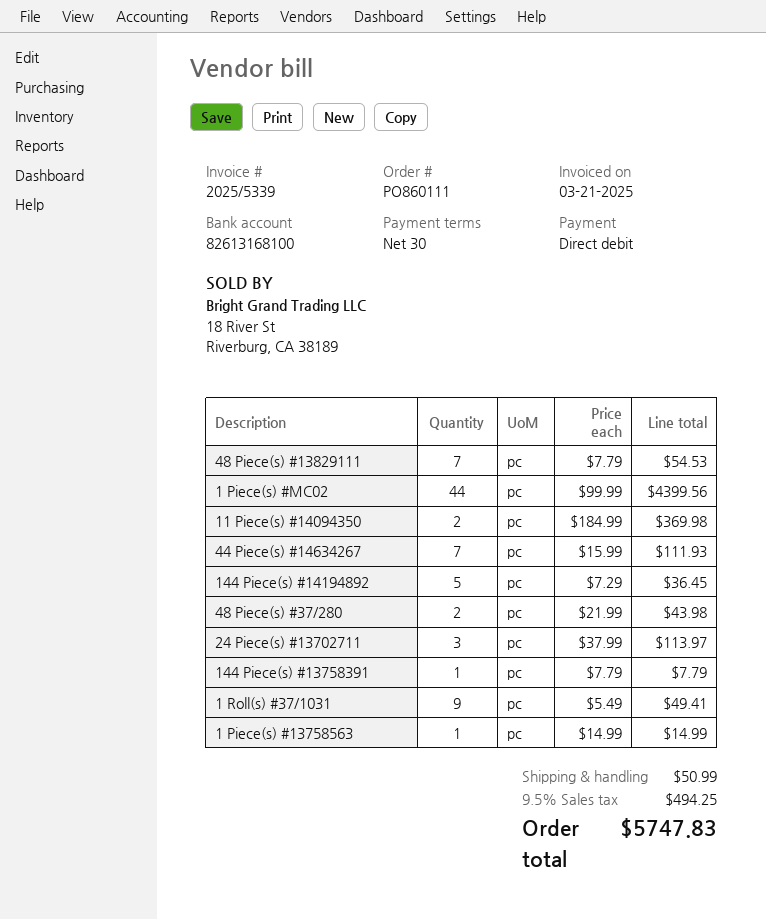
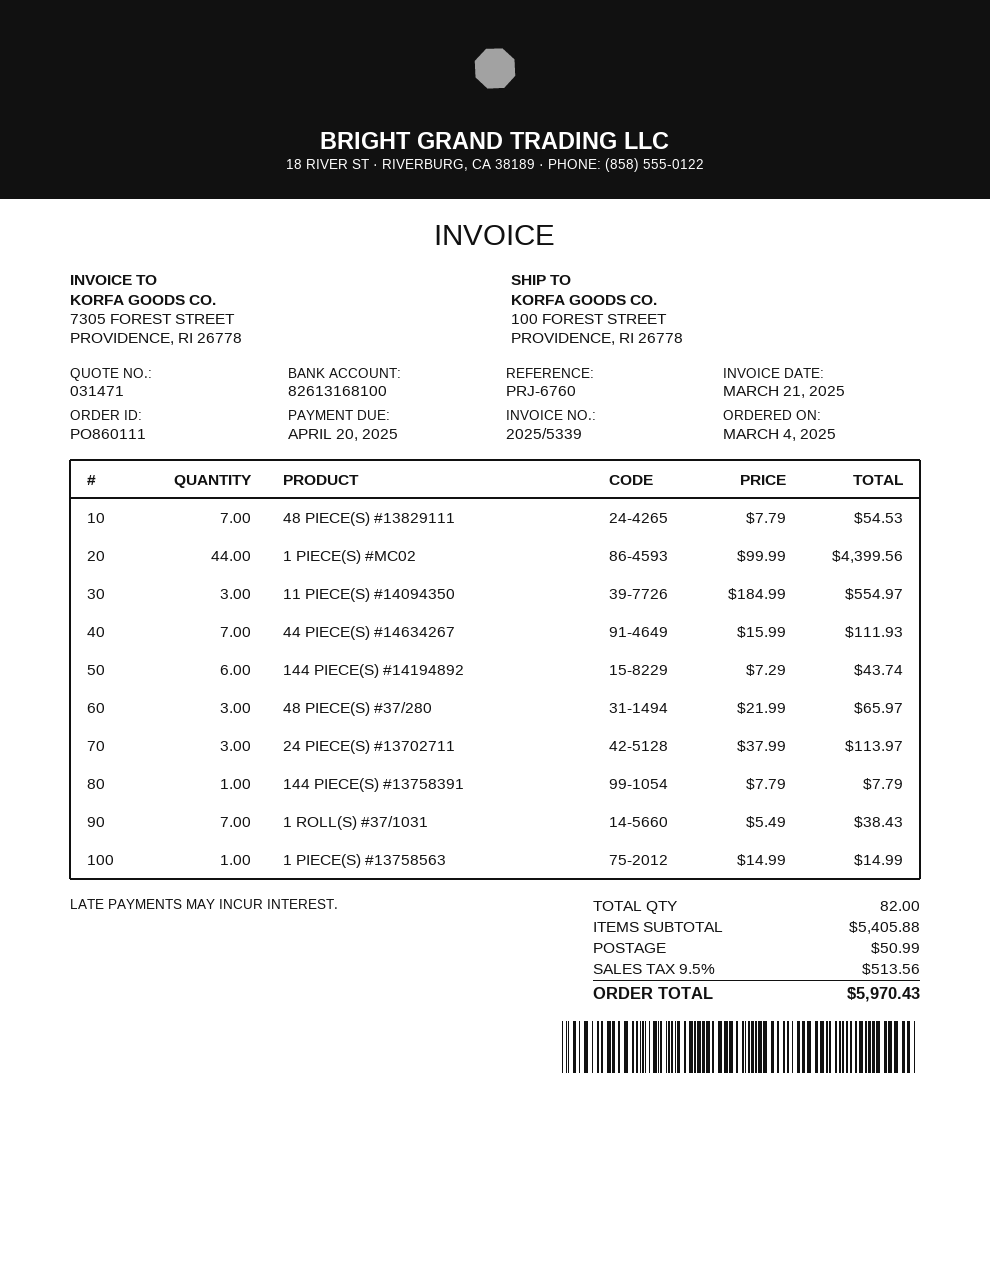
11 Piece(s) #14094350: 2 x 184.99 = 369.98 -> 3 x 184.99 = 554.97
144 Piece(s) #14194892: 5 x 7.29 = 36.45 -> 6 x 7.29 = 43.74
48 Piece(s) #37/280: 2 x 21.99 = 43.98 -> 3 x 21.99 = 65.97
1 Roll(s) #37/1031: 9 x 5.49 = 49.41 -> 7 x 5.49 = 38.43
tax: 9.5% = 494.25 -> 9.5% = 513.56
total: 5747.83 -> 5970.43

